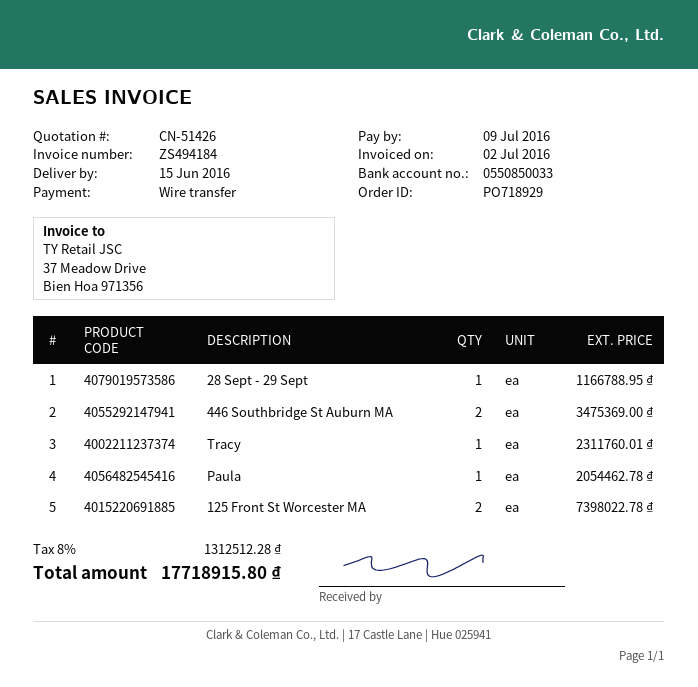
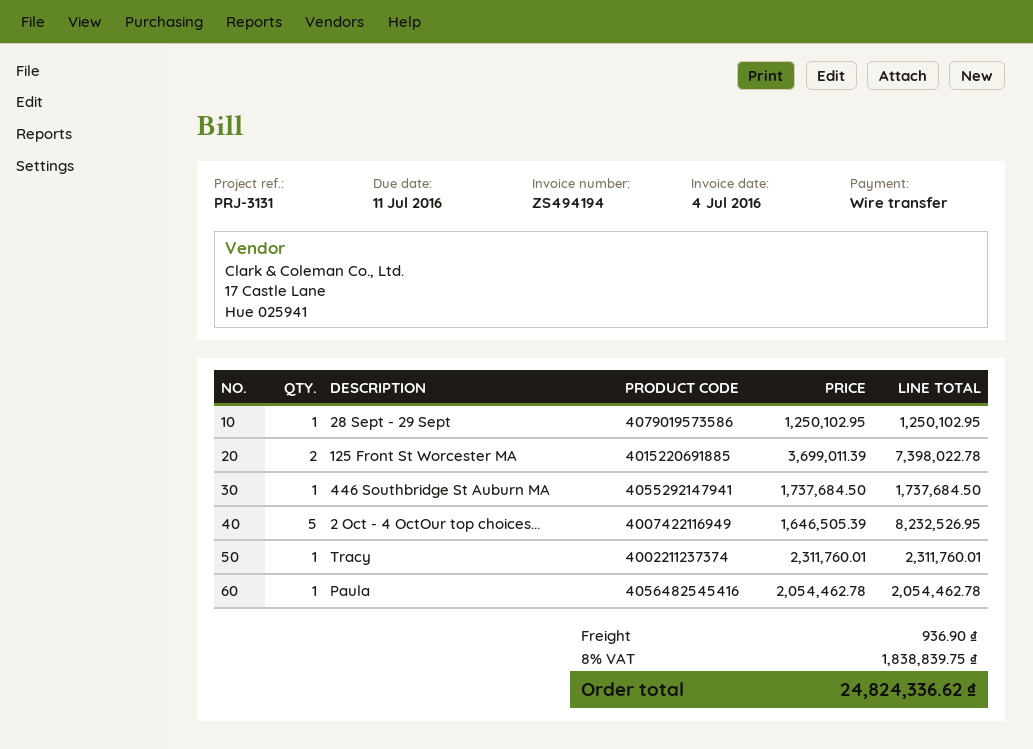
invoice number: ZS494184 -> ZS494194
invoice date: 2016-07-02 -> 2016-07-04
due date: 2016-07-09 -> 2016-07-11
28 Sept - 29 Sept: 1 for 1166788.95 -> 1 for 1250102.95
446 Southbridge St Auburn MA: 2 for 3475369.00 -> 1 for 1737684.50
2 Oct - 4 OctOur top choices...: none -> 5 for 8232526.95
shipping: none -> 936.90
tax: 8% = 1312512.28 -> 8% = 1838839.75
total: 17718915.80 -> 24824336.62

